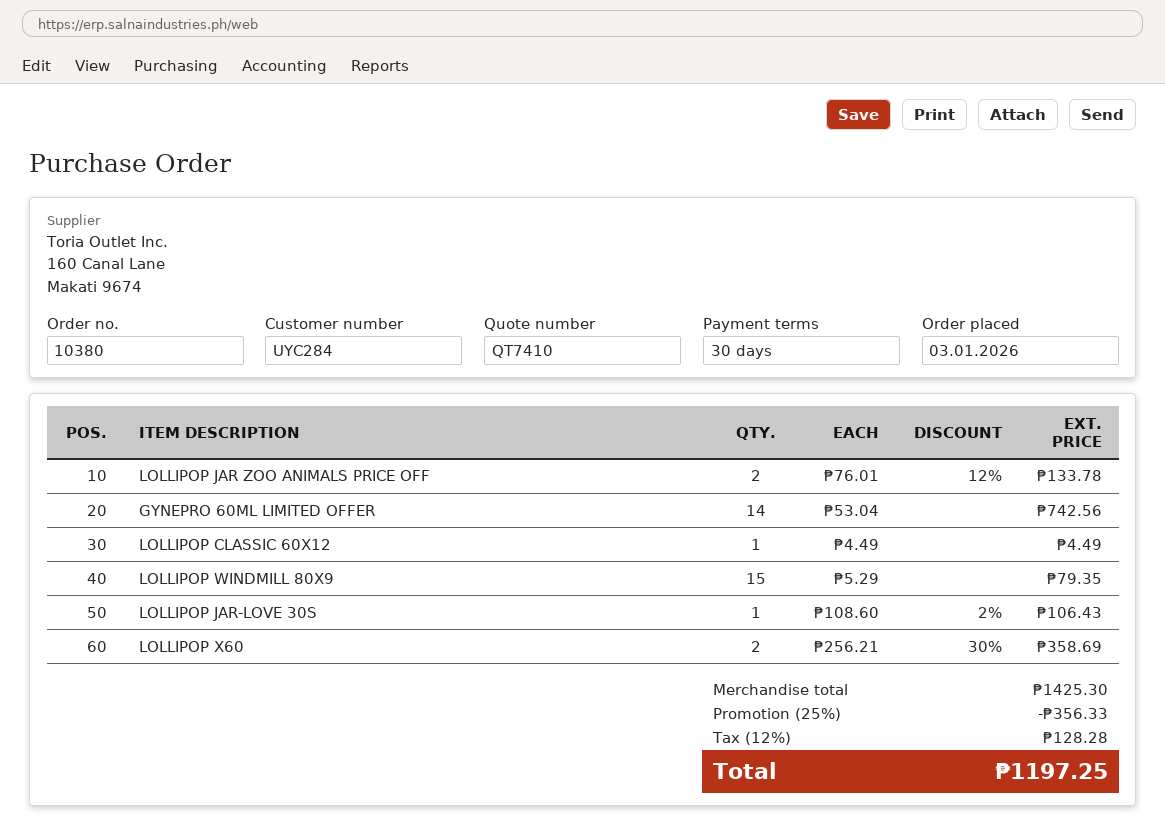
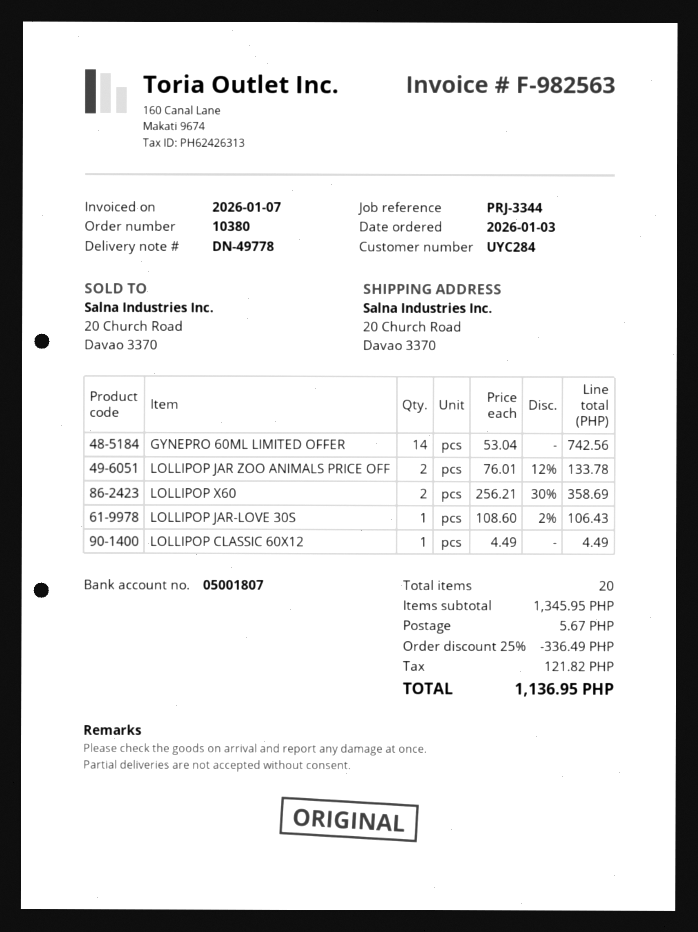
LOLLIPOP WINDMILL 80X9: 15 x 5.29 = 79.35 -> none
subtotal: 1425.30 -> 1345.95
discount: 25% = 356.33 -> 25% = 336.49
shipping: none -> 5.67
tax: 128.28 -> 121.82
total: 1197.25 -> 1136.95

